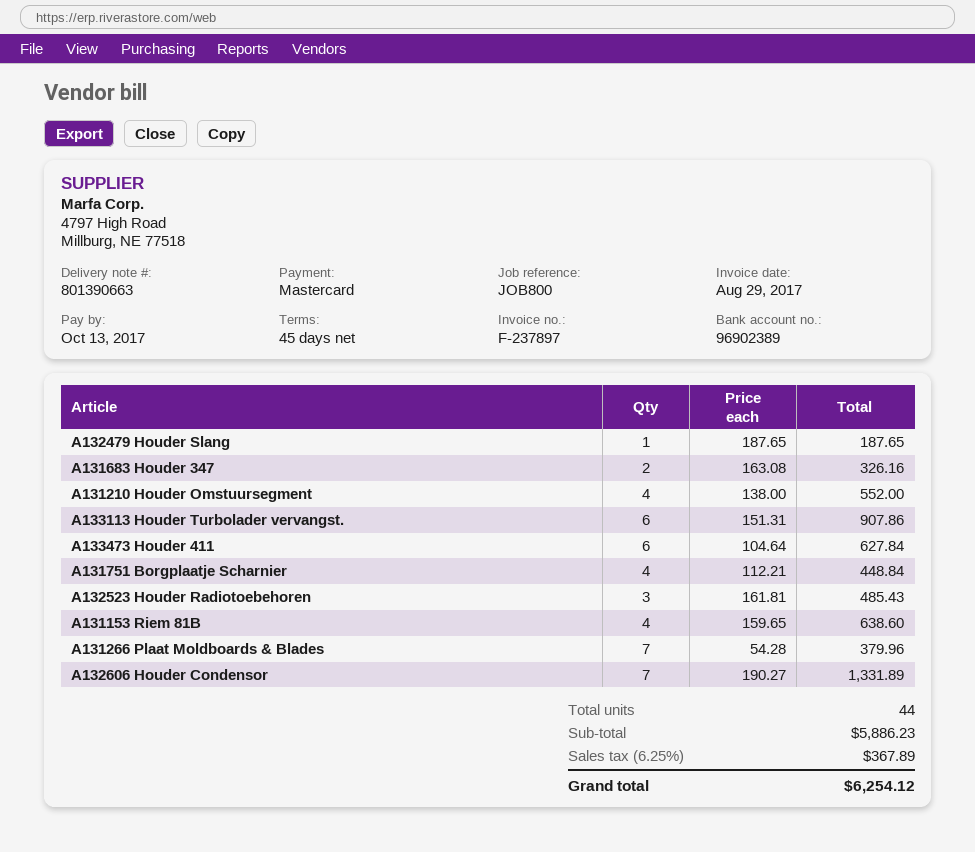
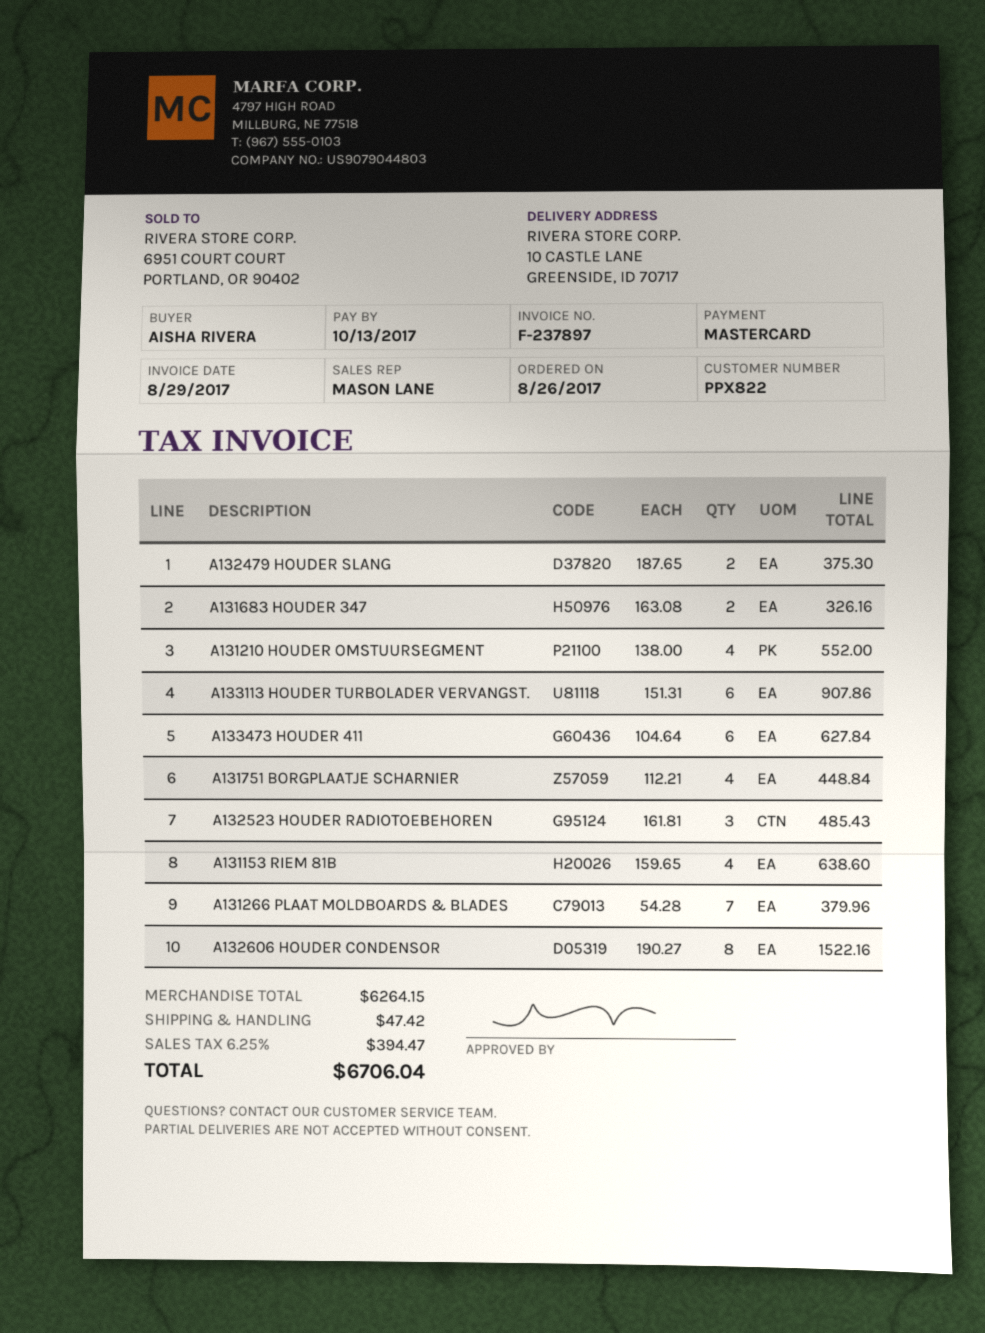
A132479 Houder Slang: 1 x 187.65 = 187.65 -> 2 x 187.65 = 375.30
A132606 Houder Condensor: 7 x 190.27 = 1331.89 -> 8 x 190.27 = 1522.16
subtotal: 5886.23 -> 6264.15
shipping: none -> 47.42
tax: 6.25% = 367.89 -> 6.25% = 394.47
total: 6254.12 -> 6706.04

